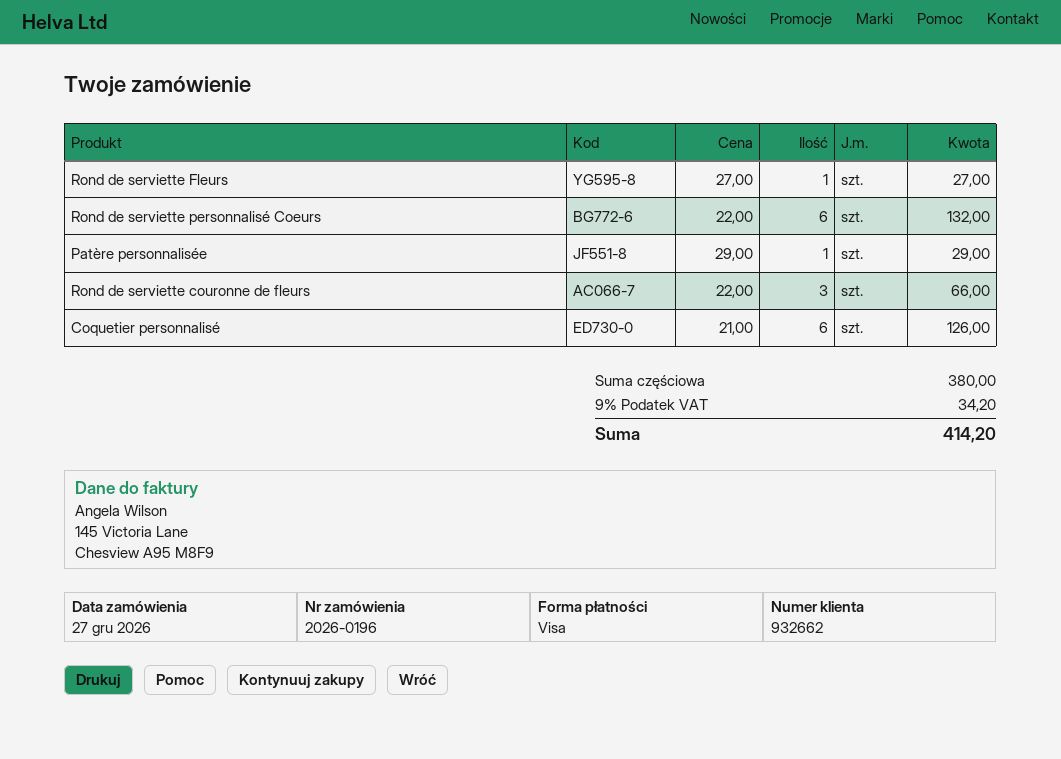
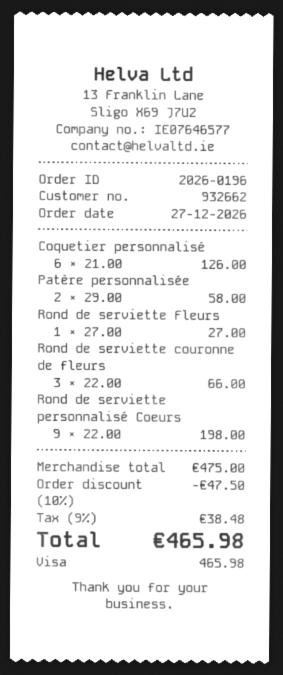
Rond de serviette personnalisé Coeurs: 6 x 22.00 = 132.00 -> 9 x 22.00 = 198.00
Patère personnalisée: 1 x 29.00 = 29.00 -> 2 x 29.00 = 58.00
subtotal: 380.00 -> 475.00
discount: none -> 10% = 47.50
tax: 9% = 34.20 -> 9% = 38.48
total: 414.20 -> 465.98

